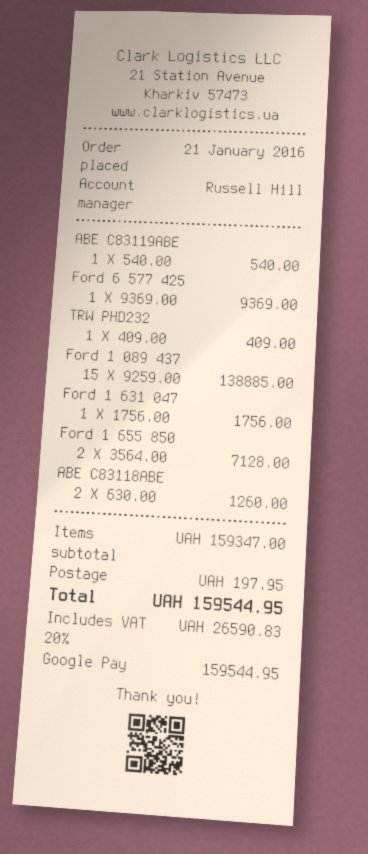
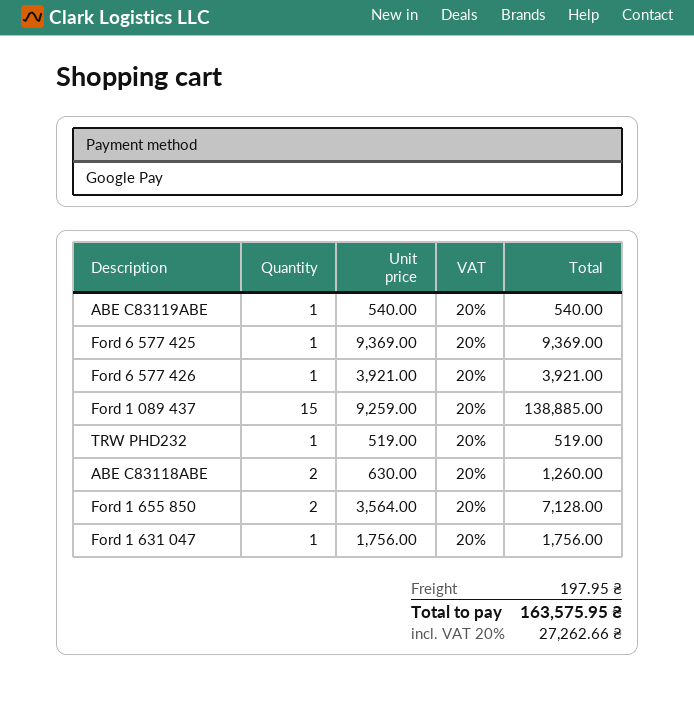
TRW PHD232: 1 x 409.00 = 409.00 -> 1 x 519.00 = 519.00
Ford 6 577 426: none -> 1 x 3921.00 = 3921.00
tax: 20% = 26590.83 -> 20% = 27262.66
total: 159544.95 -> 163575.95

